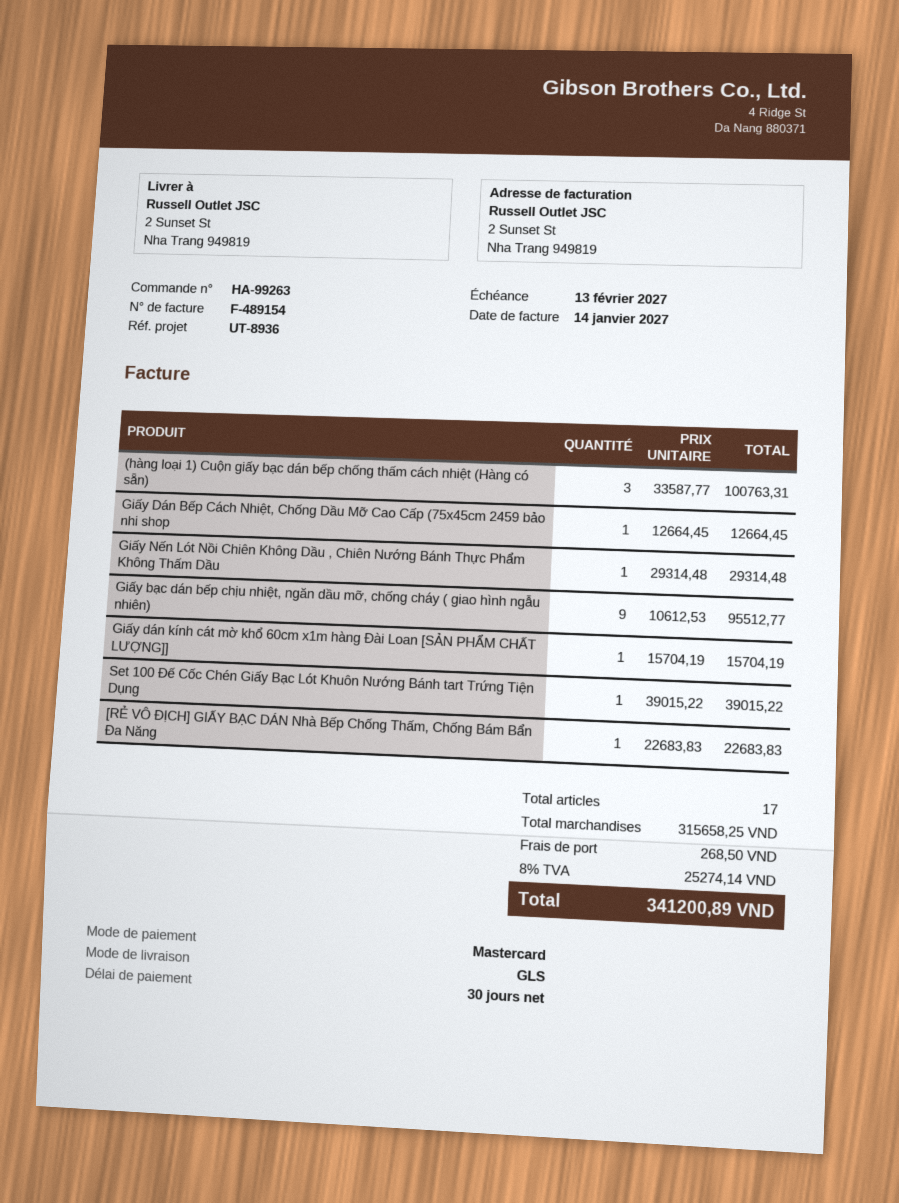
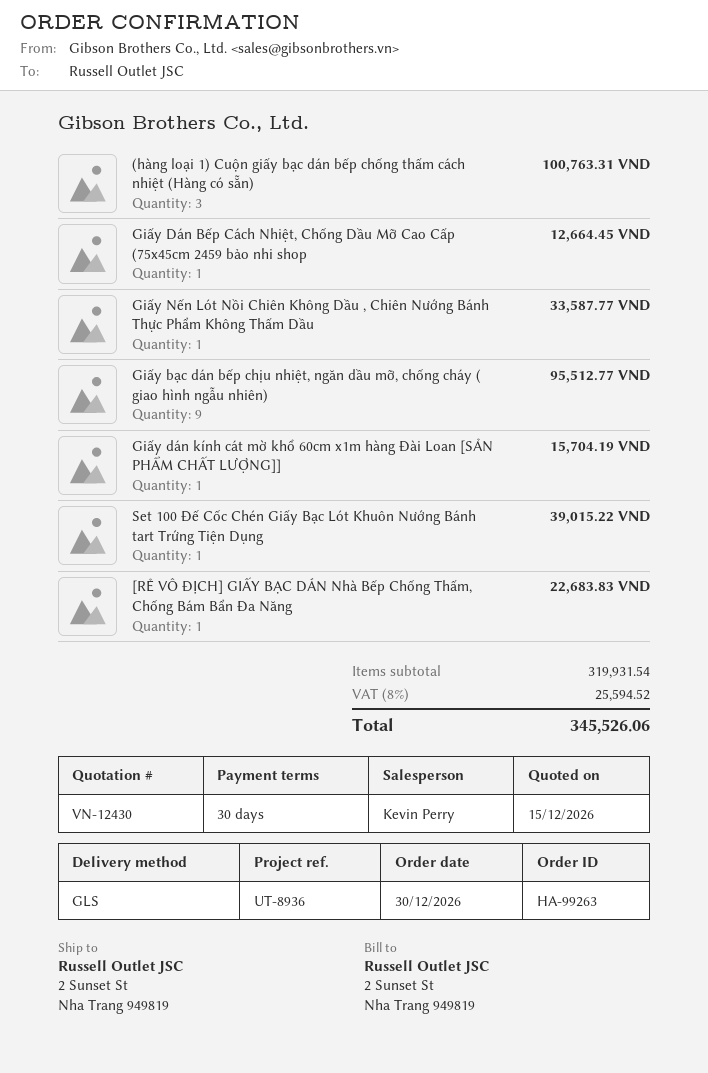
Giấy Nến Lót Nồi Chiên Không Dầu , Chiên Nướng Bánh Thực Phẩm Không Thấm Dầu: 1 for 29314.48 -> 1 for 33587.77
subtotal: 315658.25 -> 319931.54
shipping: 268.50 -> none
tax: 8% = 25274.14 -> 8% = 25594.52
total: 341200.89 -> 345526.06

